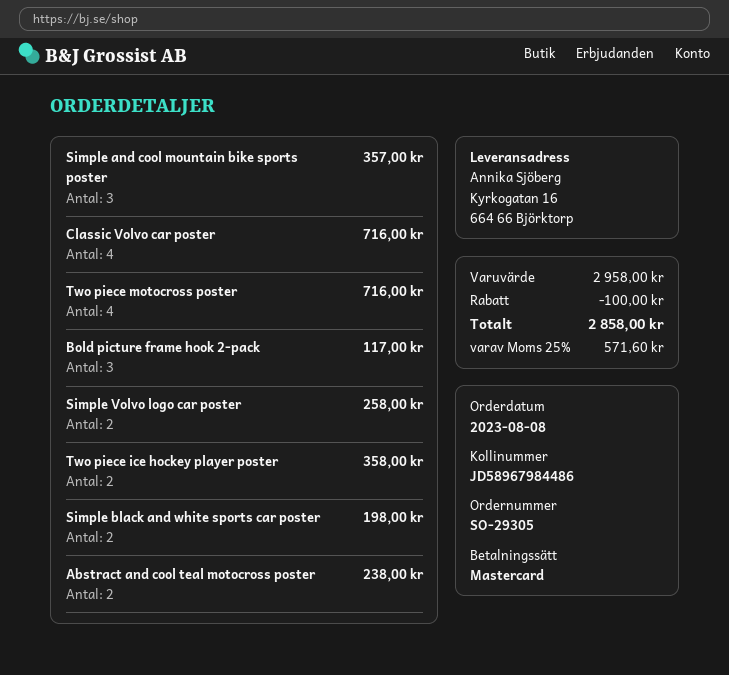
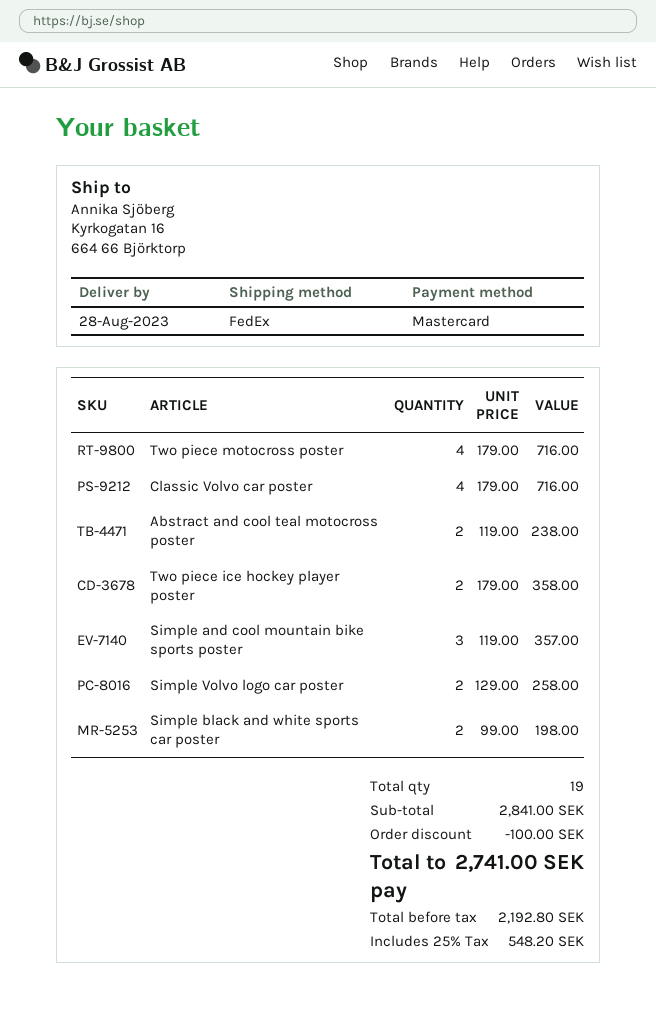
Bold picture frame hook 2-pack: 3 for 117.00 -> none
subtotal: 2958.00 -> 2841.00
tax: 25% = 571.60 -> 25% = 548.20
total: 2858.00 -> 2741.00

